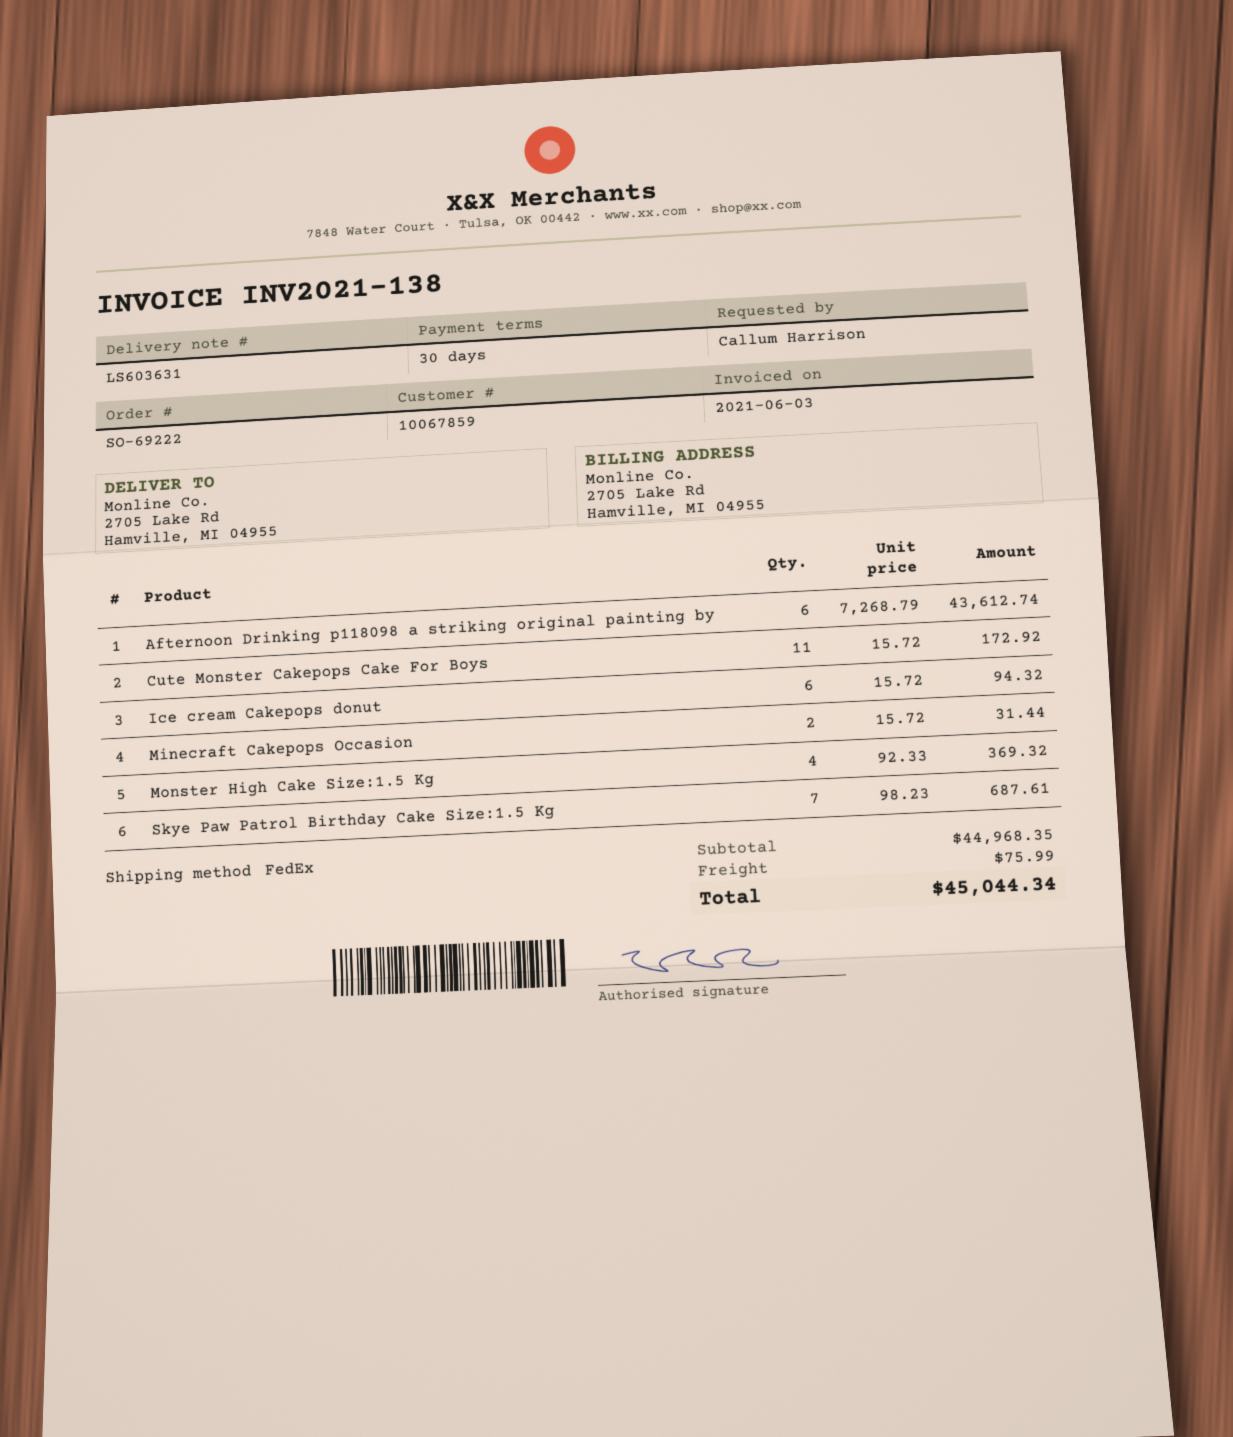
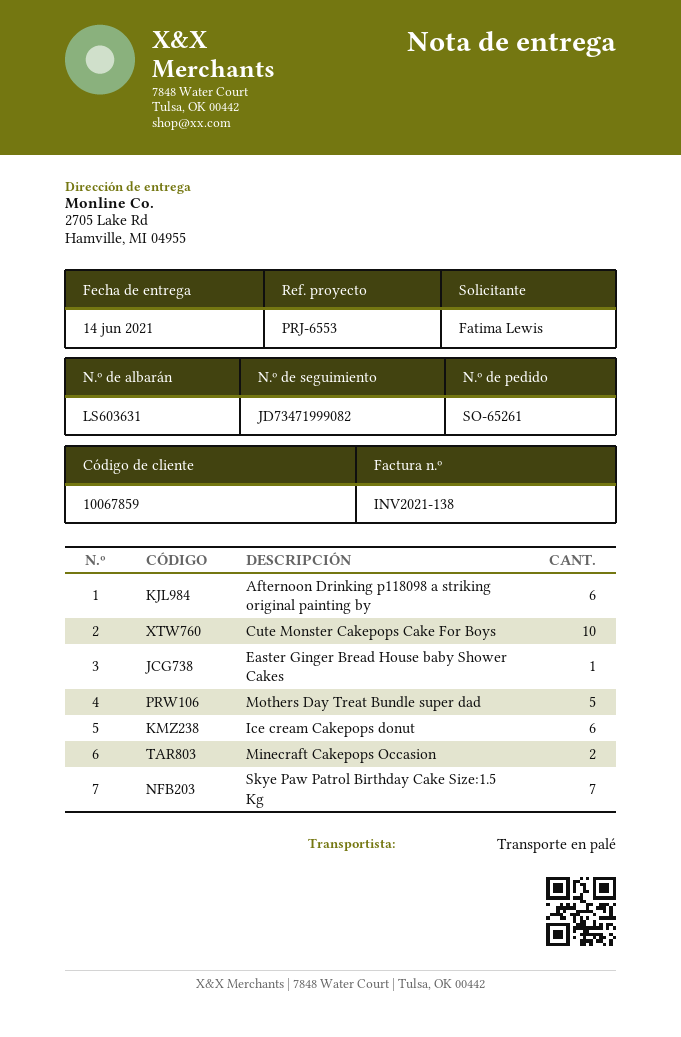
order number: SO-69222 -> SO-65261
ordered by: Callum Harrison -> Fatima Lewis
shipping method: FedEx -> pallet freight
Cute Monster Cakepops Cake For Boys: 11 -> 10
Monster High Cake Size:1.5 Kg: 4 -> none
Easter Ginger Bread House baby Shower Cakes: none -> 1
Mothers Day Treat Bundle super dad: none -> 5

